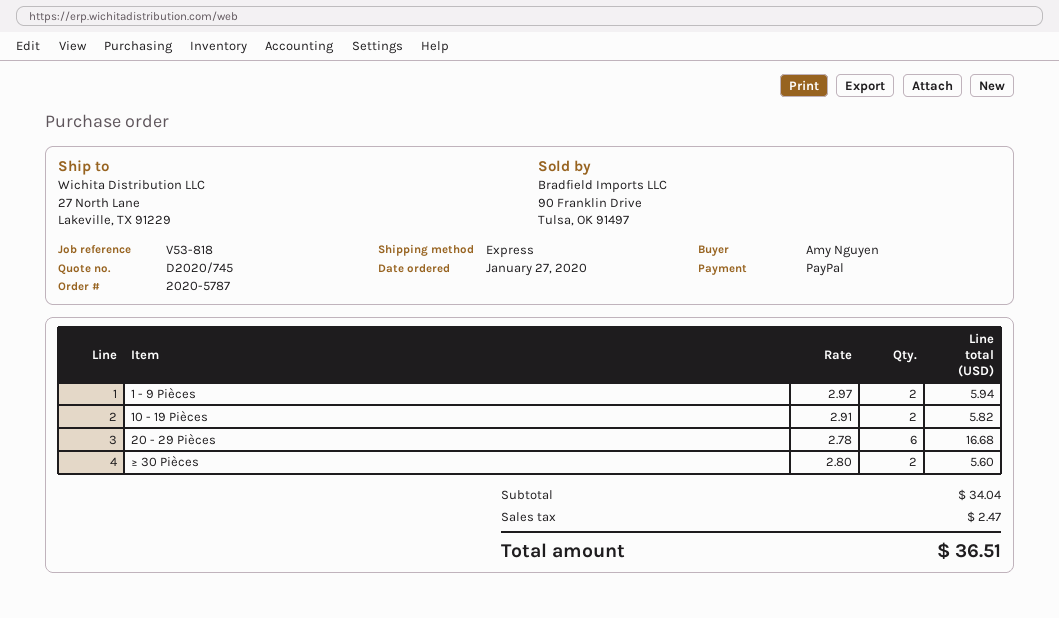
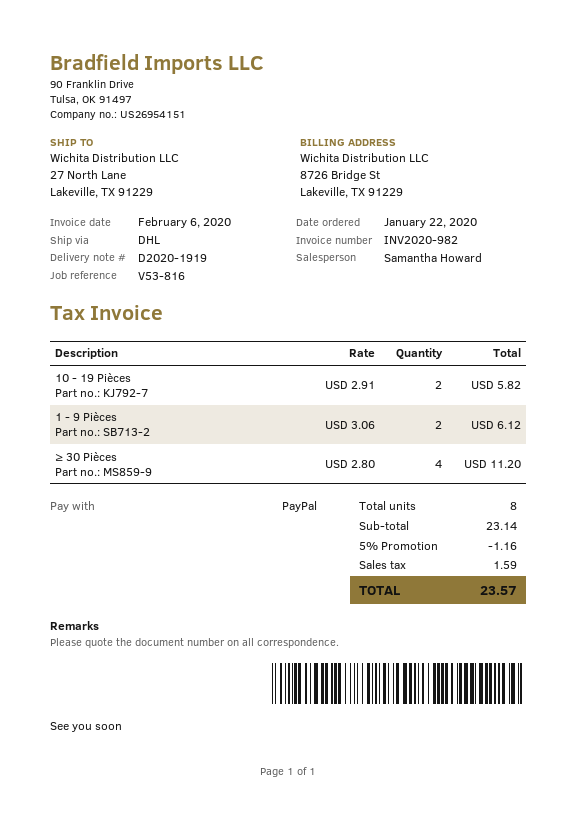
order date: 2020-01-27 -> 2020-01-22
reference: V53-818 -> V53-816
shipping method: express -> DHL
1 - 9 Pièces: 2 x 2.97 = 5.94 -> 2 x 3.06 = 6.12
20 - 29 Pièces: 6 x 2.78 = 16.68 -> none
≥ 30 Pièces: 2 x 2.80 = 5.60 -> 4 x 2.80 = 11.20
subtotal: 34.04 -> 23.14
discount: none -> 5% = 1.16
tax: 2.47 -> 1.59
total: 36.51 -> 23.57

